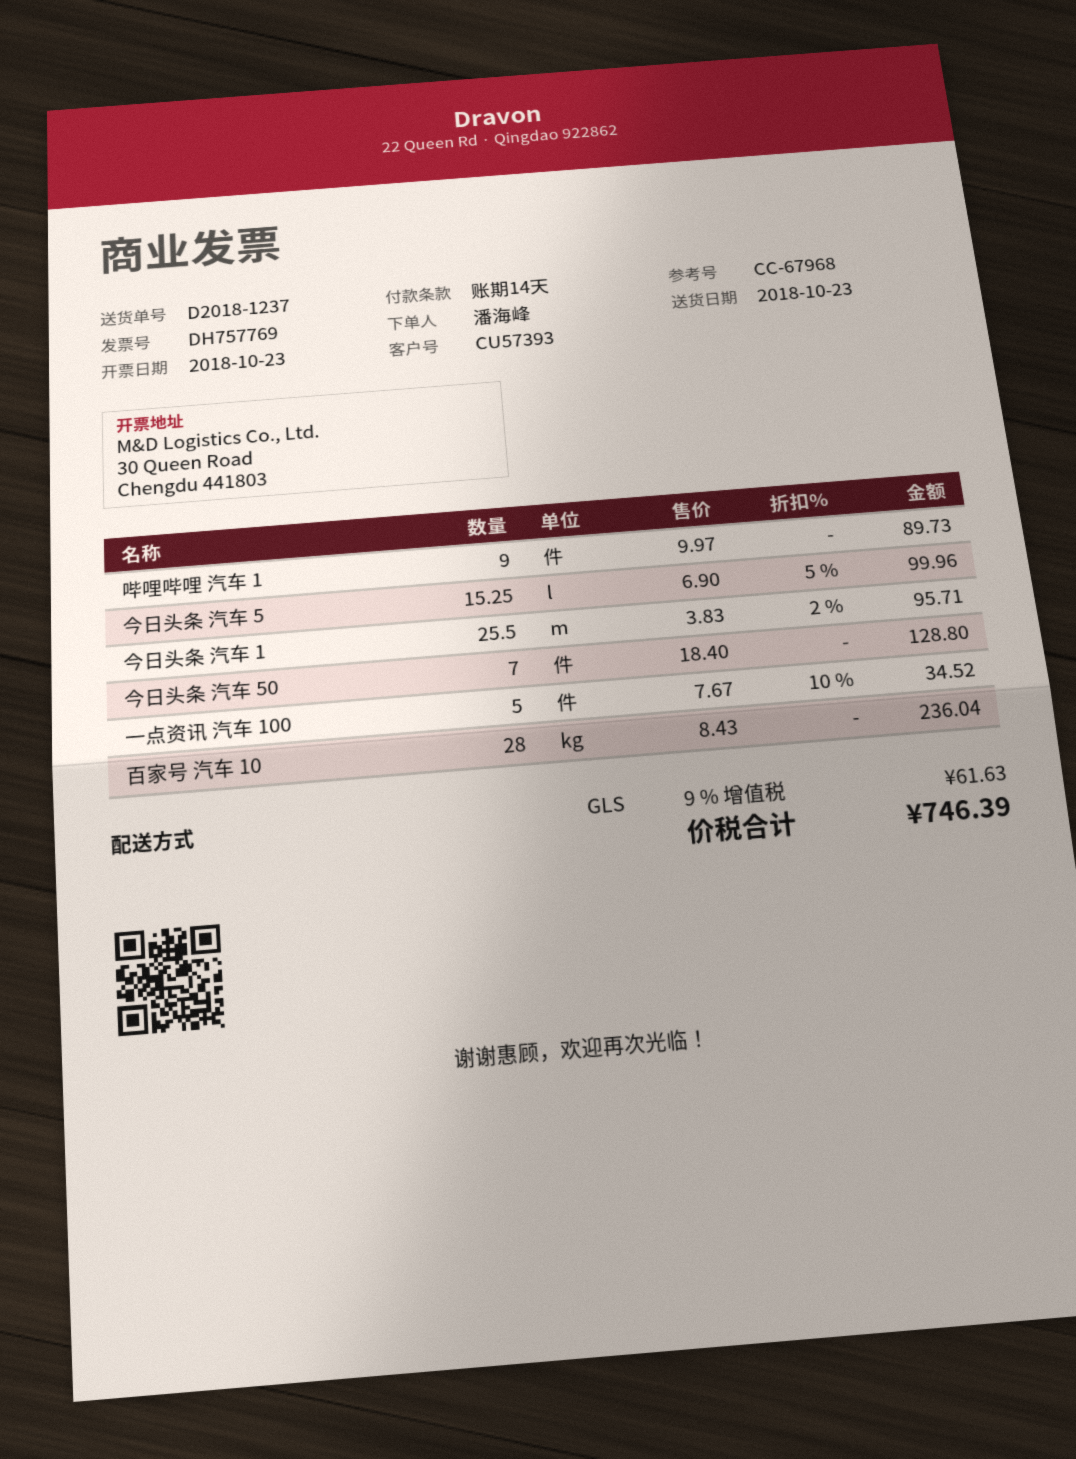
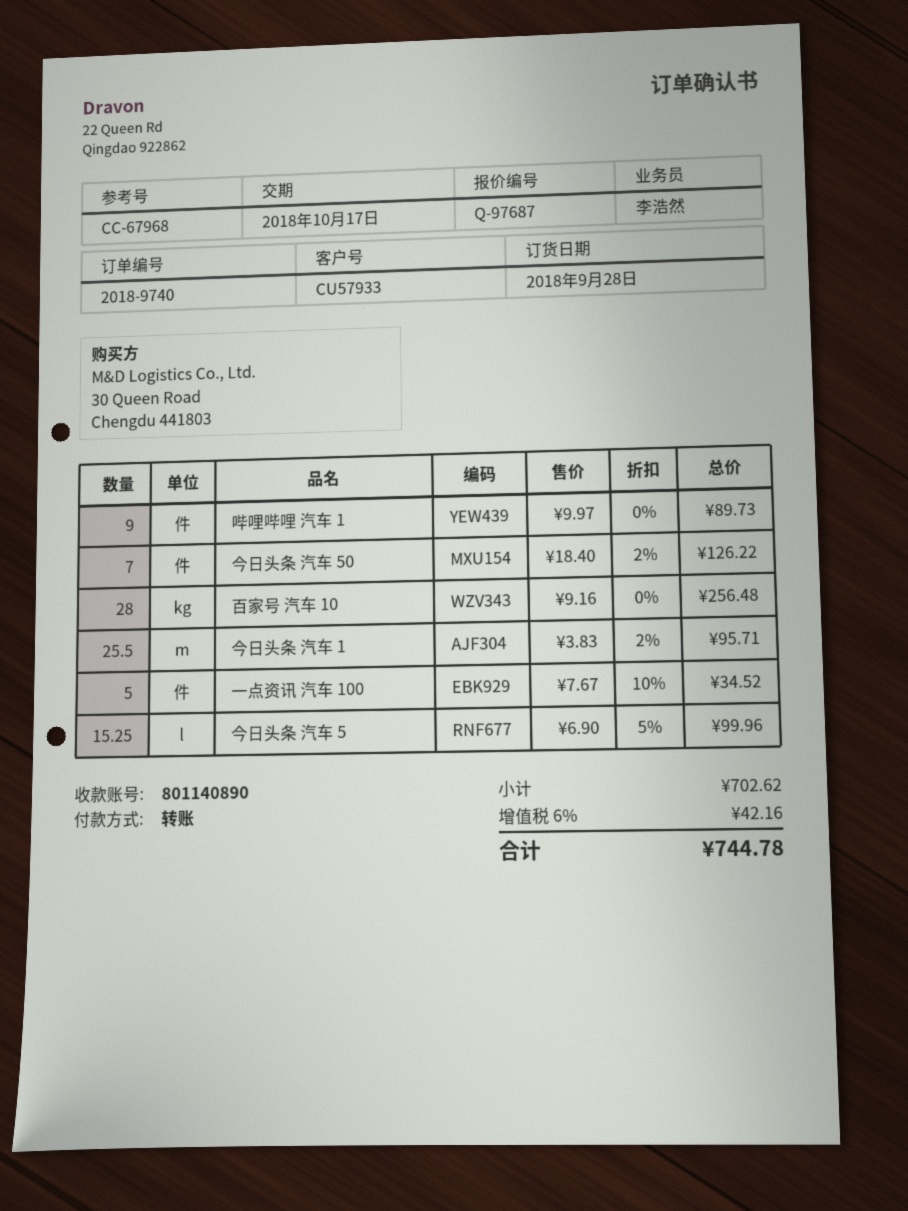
delivery date: 2018-10-23 -> 2018-10-17
customer number: CU57393 -> CU57933
今日头条 汽车 50: 7 x 18.40 = 128.80 -> 7 x 18.40 - 2% = 126.22
百家号 汽车 10: 28 x 8.43 = 236.04 -> 28 x 9.16 = 256.48
tax: 9% = 61.63 -> 6% = 42.16
total: 746.39 -> 744.78

